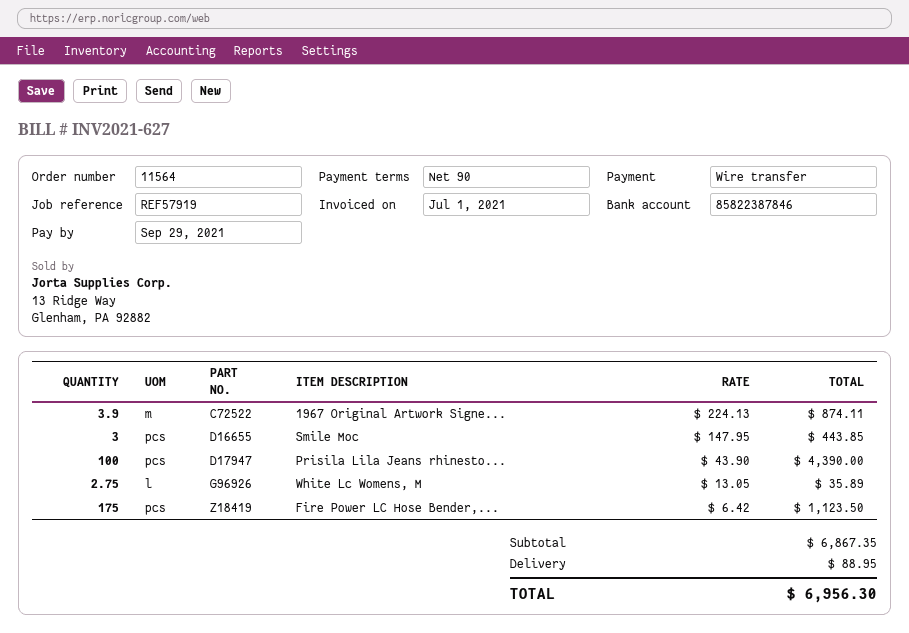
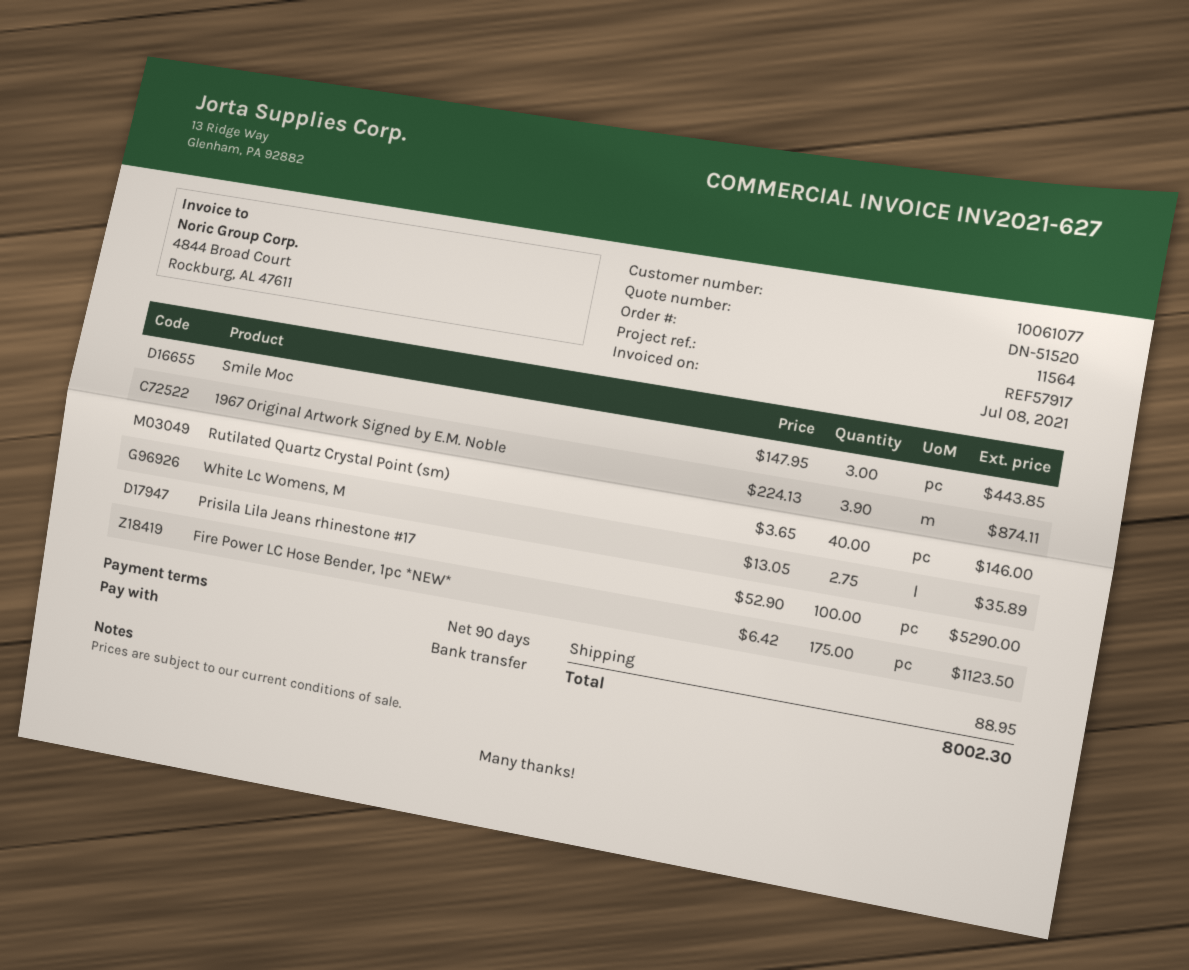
invoice date: 2021-07-01 -> 2021-07-08
reference: REF57919 -> REF57917
Prisila Lila Jeans rhinesto...: 100 x 43.90 = 4390.00 -> 100 x 52.90 = 5290.00
Rutilated Quartz Crystal Point (sm): none -> 40 x 3.65 = 146.00
total: 6956.30 -> 8002.30

